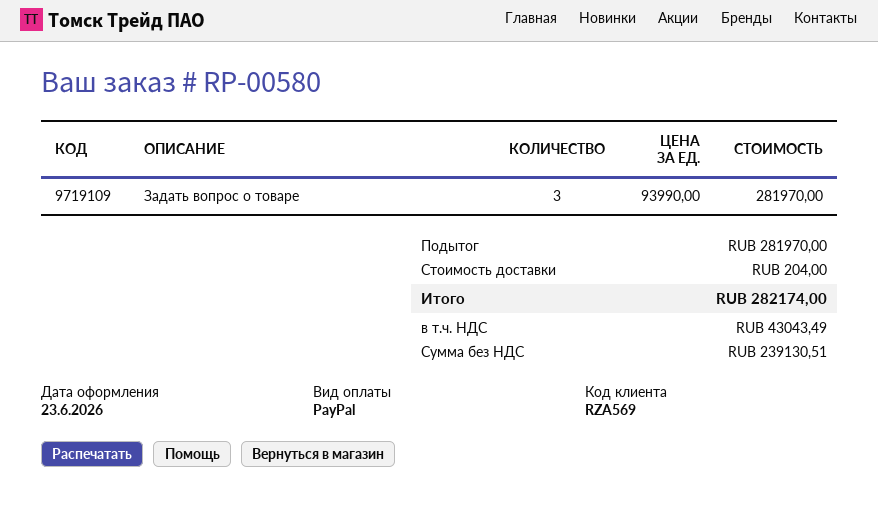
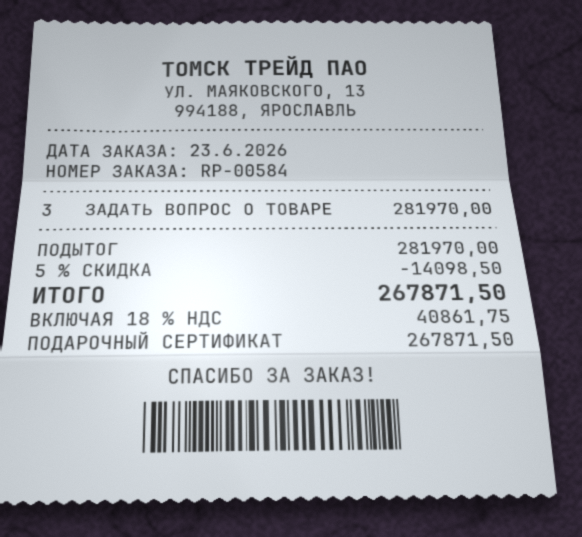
order number: RP-00580 -> RP-00584
payment method: PayPal -> gift card
discount: none -> 5% = 14098.50
shipping: 204.00 -> none
tax: 43043.49 -> 40861.75
total: 282174.00 -> 267871.50

